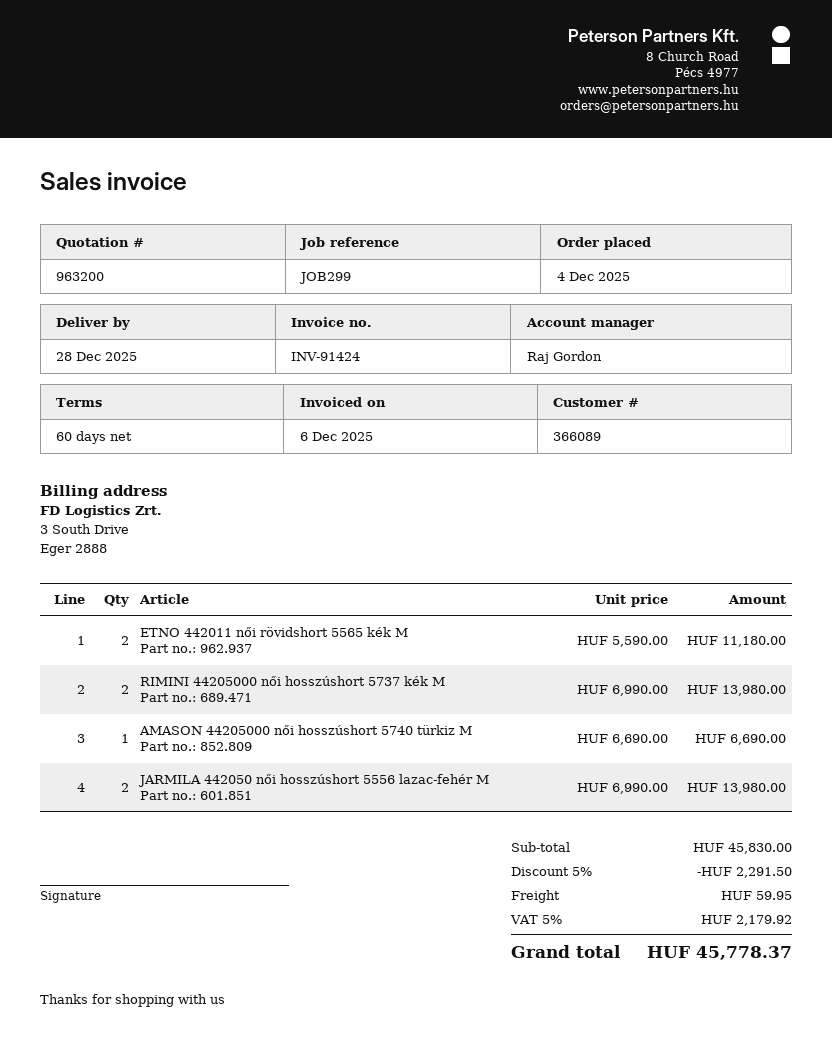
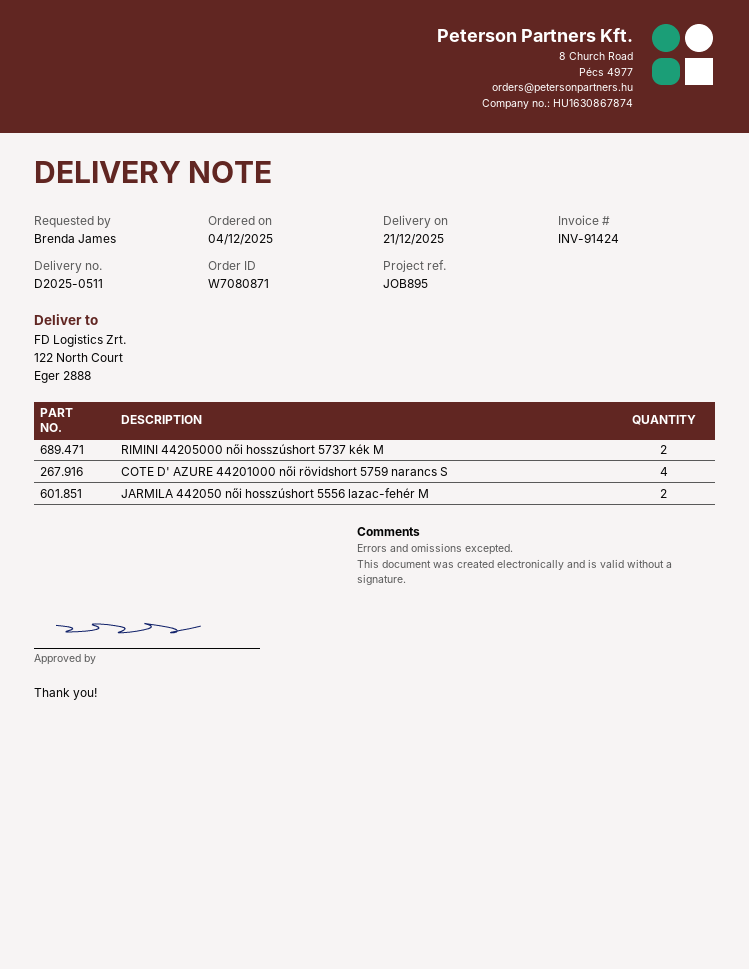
delivery date: 2025-12-28 -> 2025-12-21
reference: JOB299 -> JOB895
ETNO 442011 női rövidshort 5565 kék M: 2 -> none
AMASON 44205000 női hosszúshort 5740 türkiz M: 1 -> none
COTE D' AZURE 44201000 női rövidshort 5759 narancs S: none -> 4

